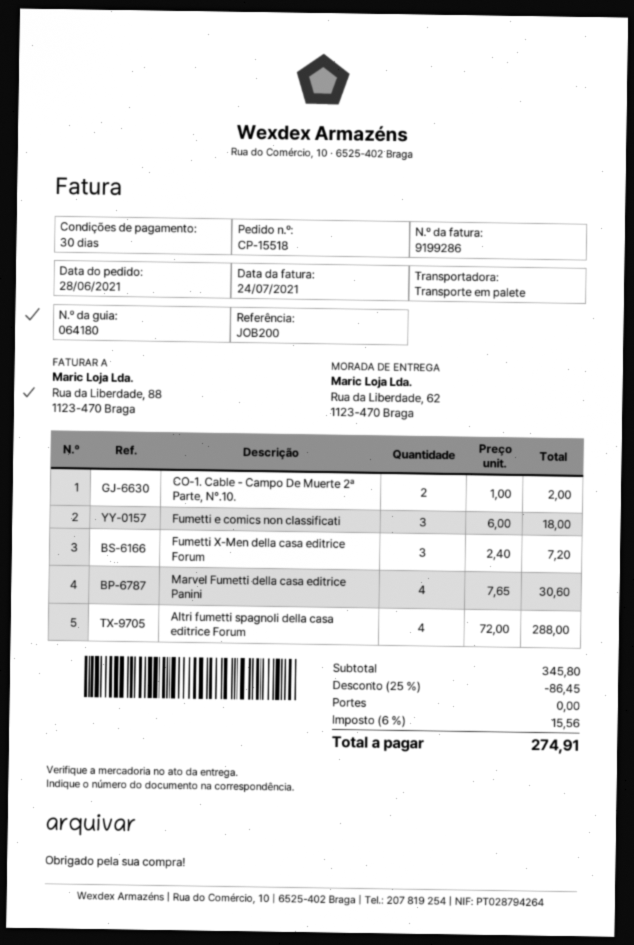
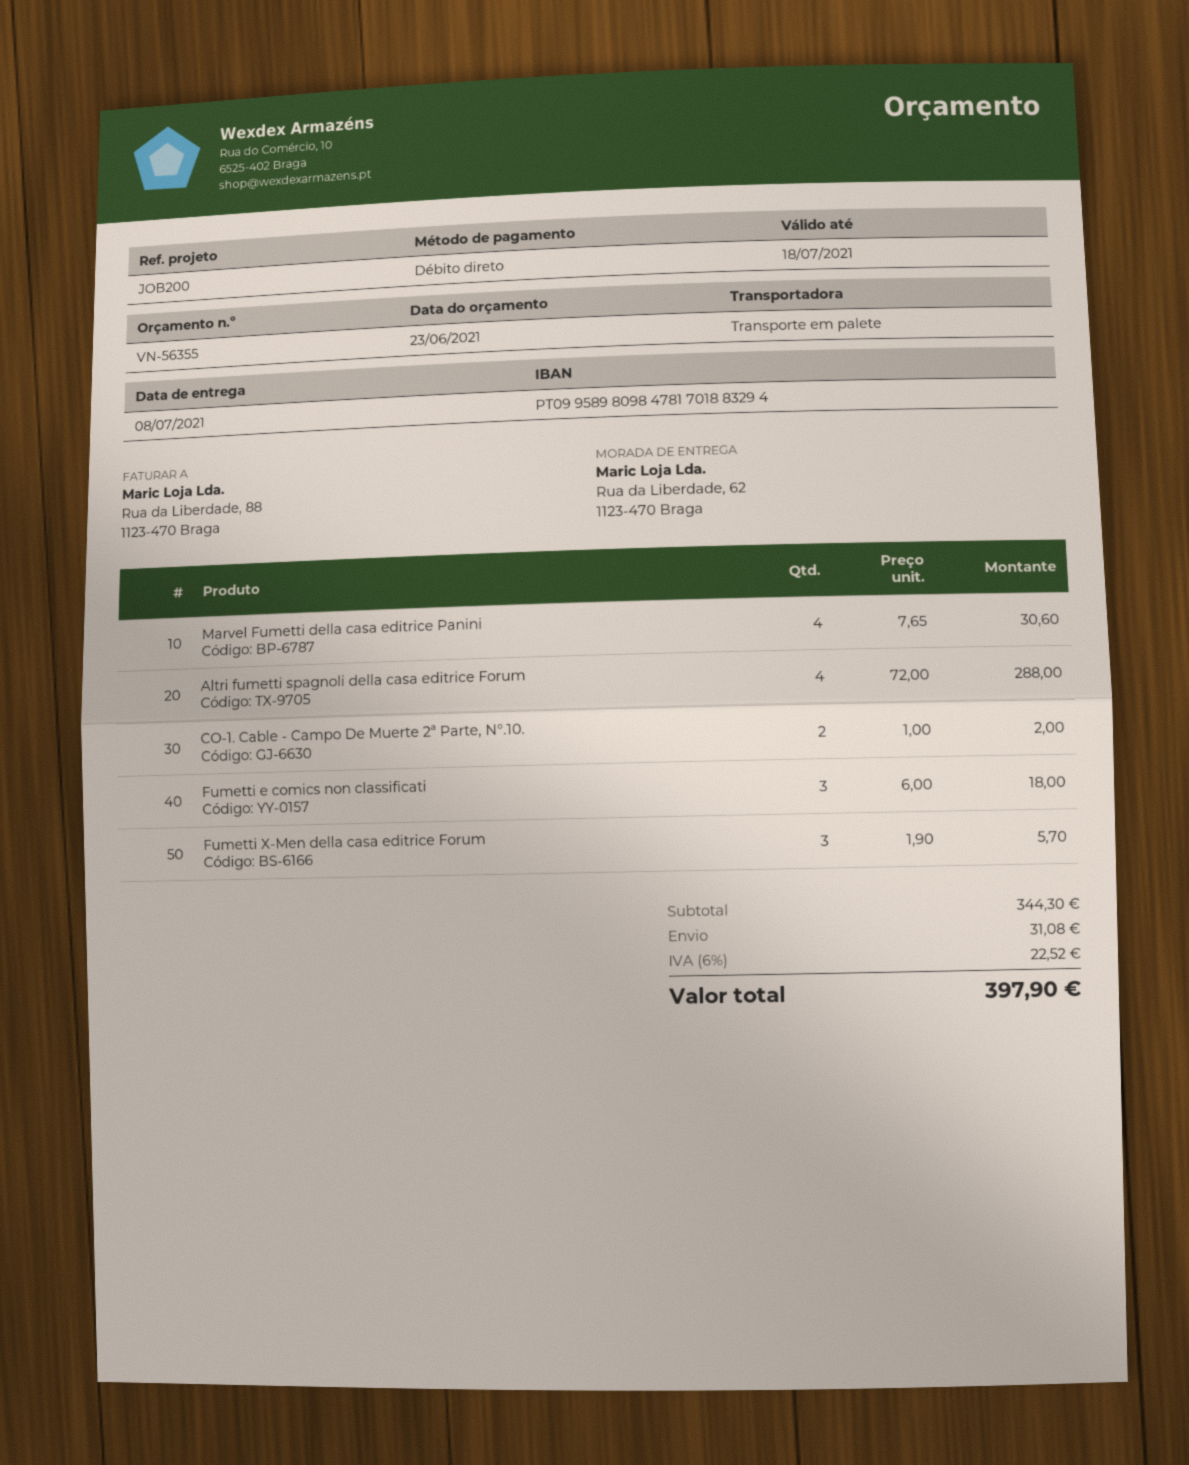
Fumetti X-Men della casa editrice Forum: 3 x 2.40 = 7.20 -> 3 x 1.90 = 5.70
subtotal: 345.80 -> 344.30
discount: 25% = 86.45 -> none
shipping: 0.00 -> 31.08
tax: 6% = 15.56 -> 6% = 22.52
total: 274.91 -> 397.90

